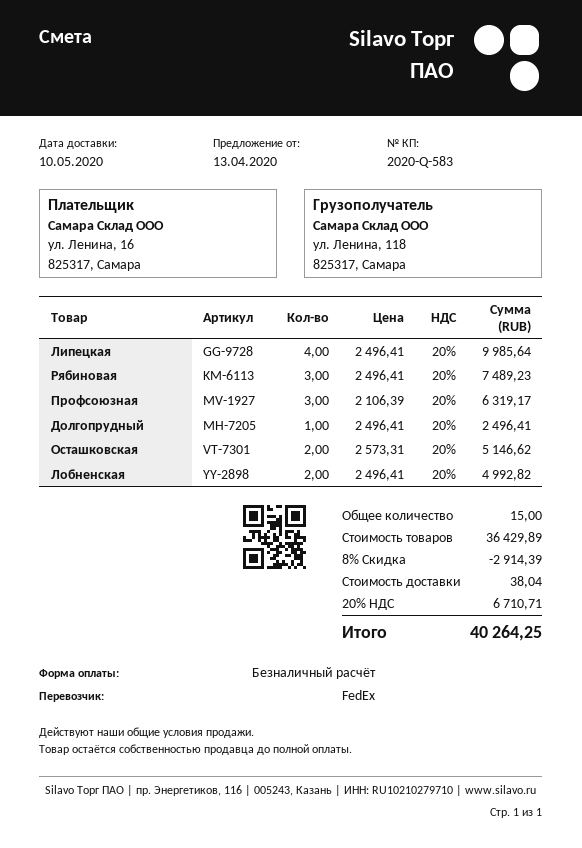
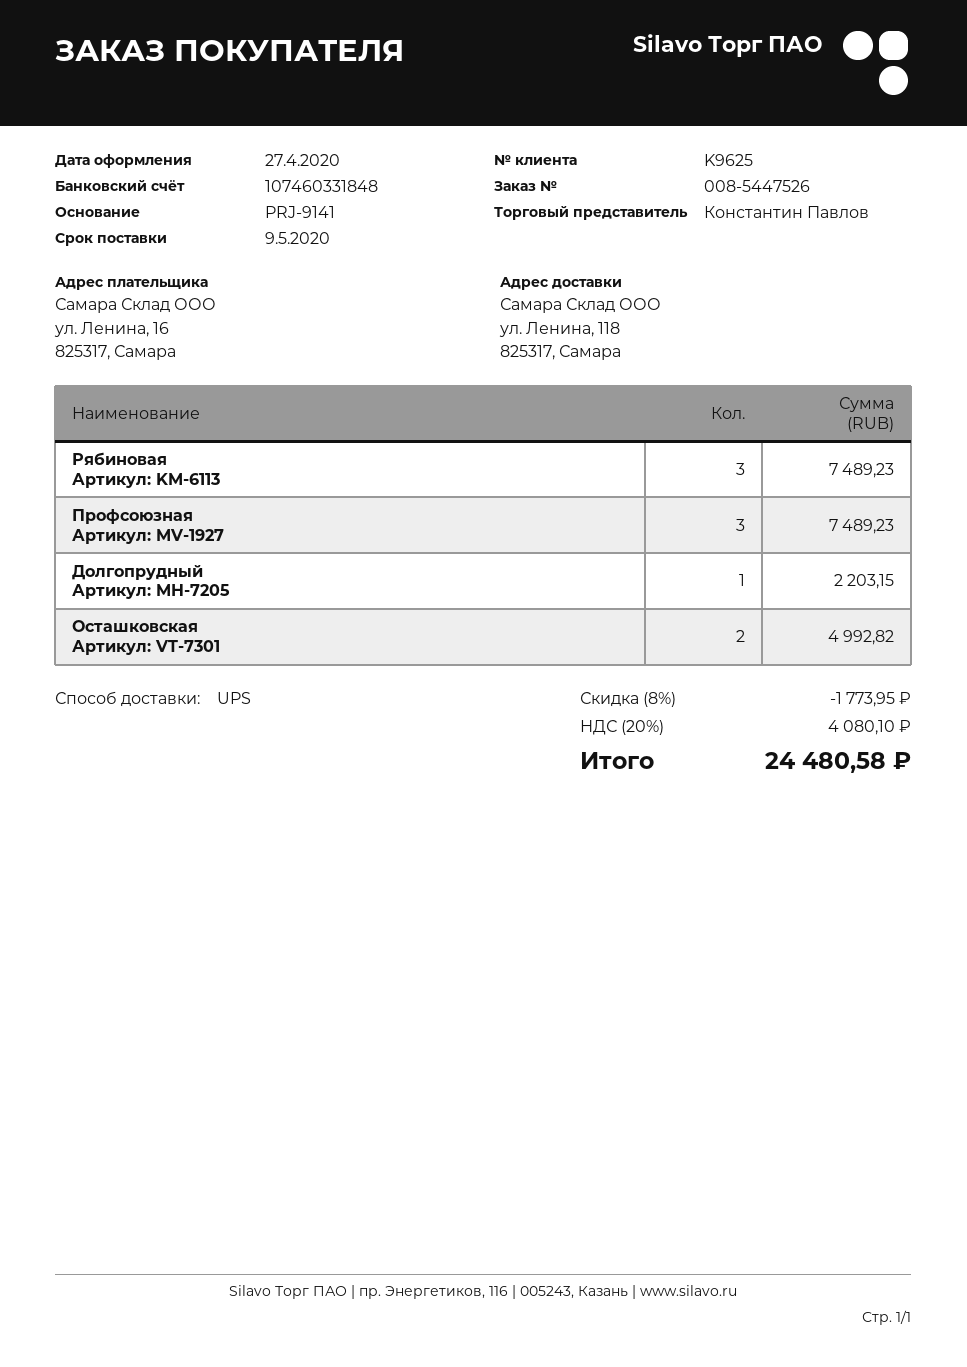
delivery date: 2020-05-10 -> 2020-05-09
shipping method: FedEx -> UPS
Липецкая: 4 for 9985.64 -> none
Профсоюзная: 3 for 6319.17 -> 3 for 7489.23
Долгопрудный: 1 for 2496.41 -> 1 for 2203.15
Осташковская: 2 for 5146.62 -> 2 for 4992.82
Лобненская: 2 for 4992.82 -> none
discount: 8% = 2914.39 -> 8% = 1773.95
shipping: 38.04 -> none
tax: 20% = 6710.71 -> 20% = 4080.10
total: 40264.25 -> 24480.58

